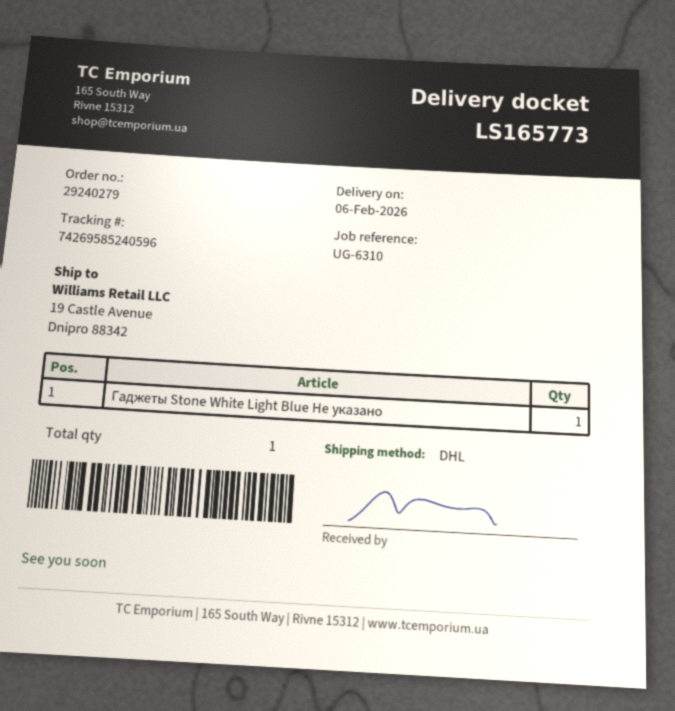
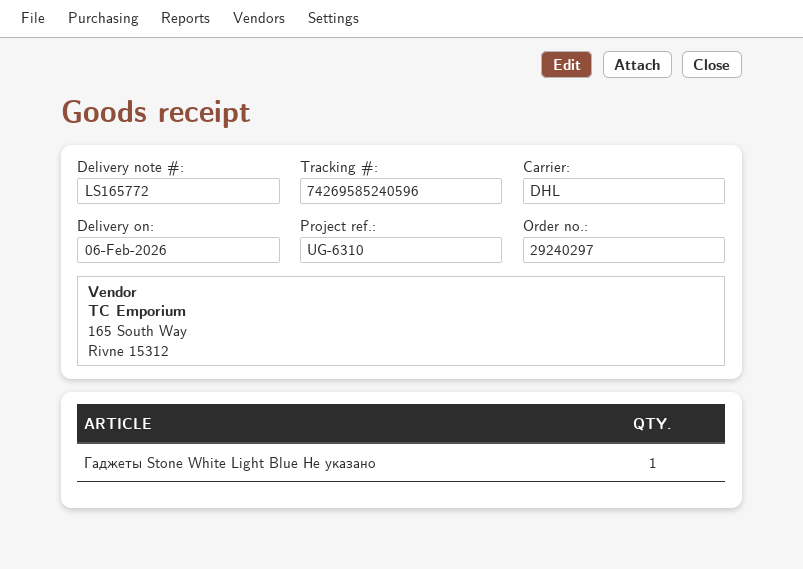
order number: 29240279 -> 29240297
delivery note number: LS165773 -> LS165772

